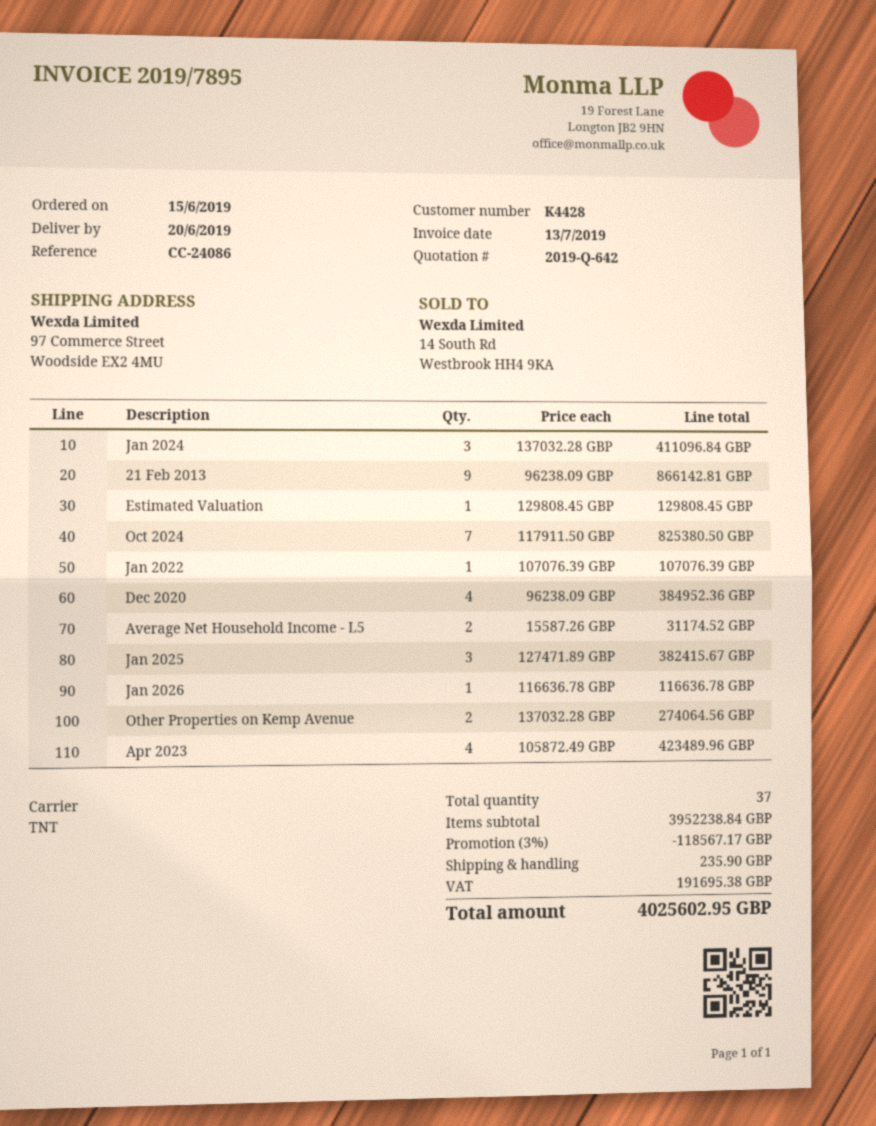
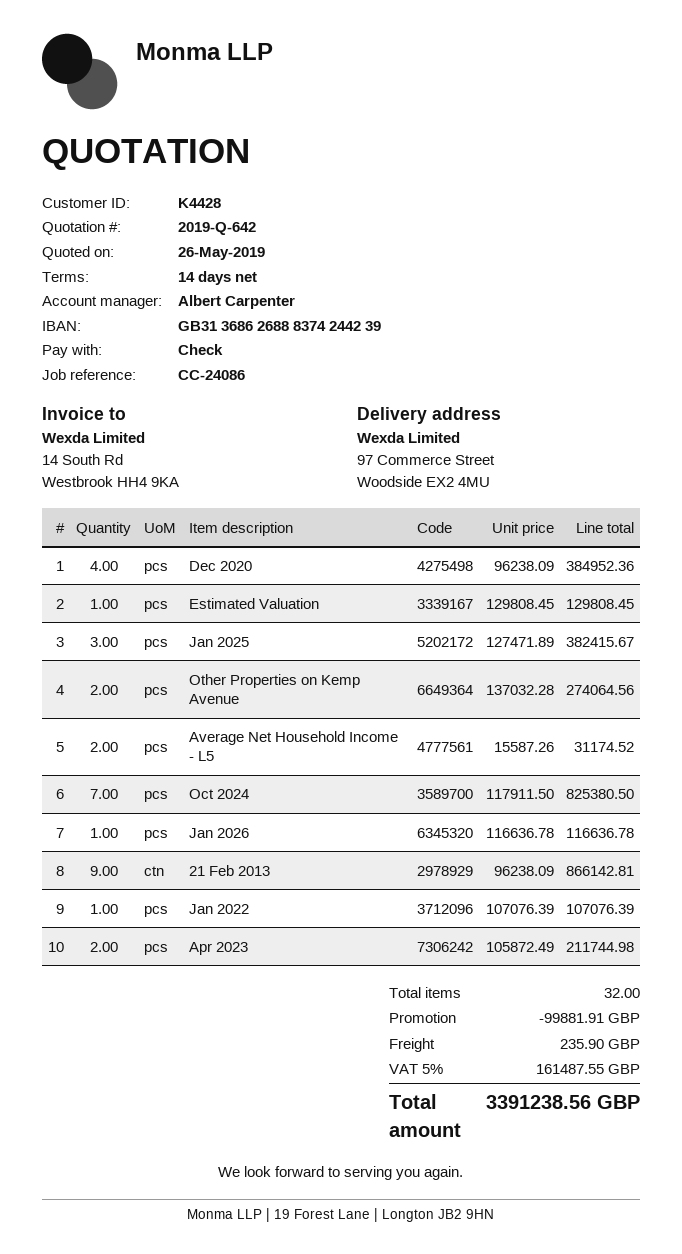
Jan 2024: 3 x 137032.28 = 411096.84 -> none
Apr 2023: 4 x 105872.49 = 423489.96 -> 2 x 105872.49 = 211744.98
total quantity: 37 -> 32
discount: 118567.17 -> 99881.91
tax: 191695.38 -> 161487.55
total: 4025602.95 -> 3391238.56

